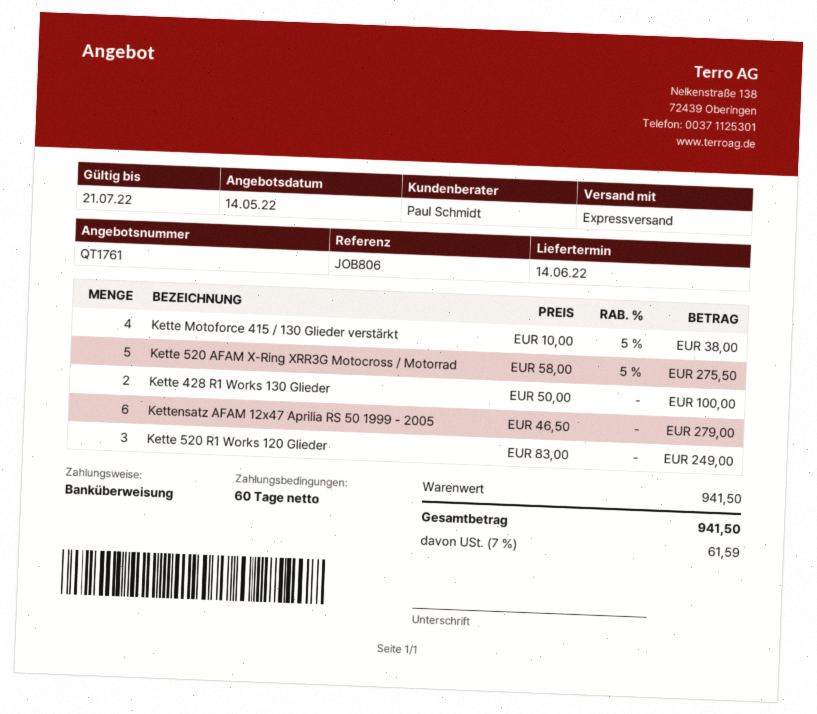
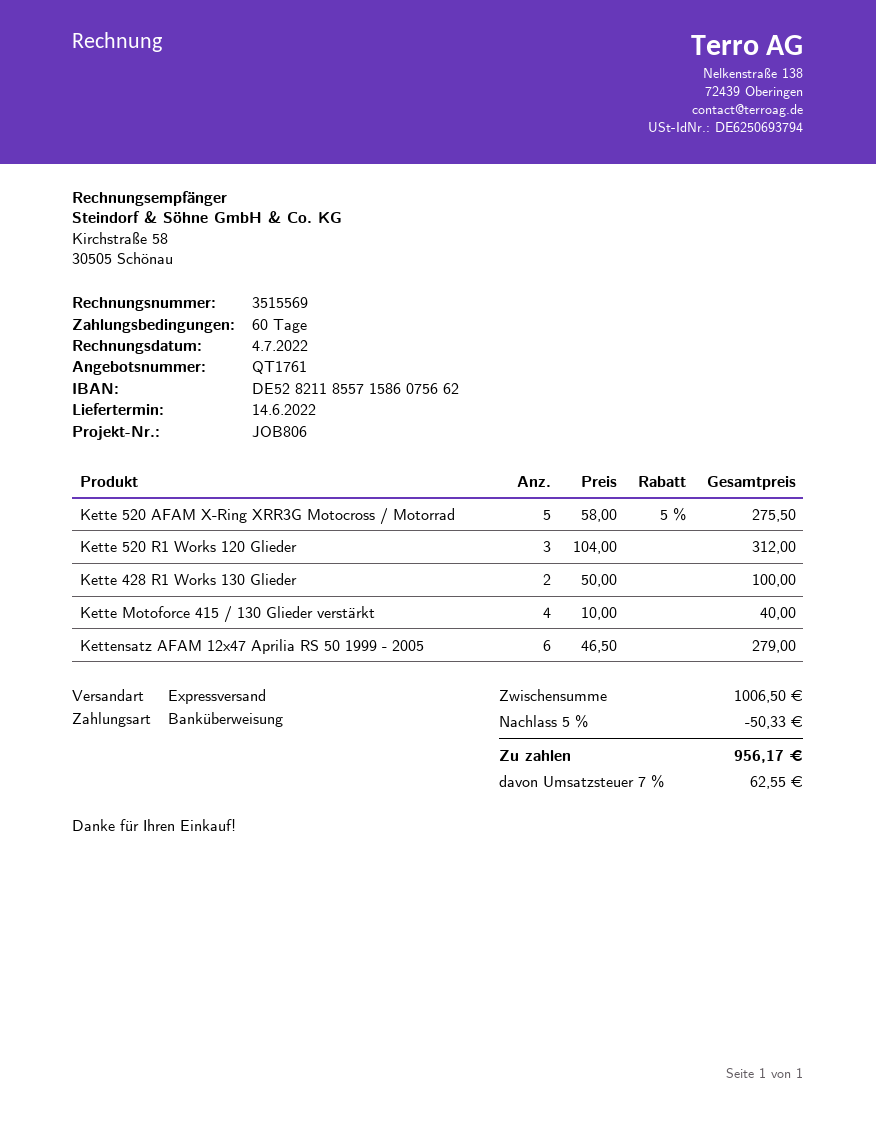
Kette Motoforce 415 / 130 Glieder verstärkt: 4 x 10.00 - 5% = 38.00 -> 4 x 10.00 = 40.00
Kette 520 R1 Works 120 Glieder: 3 x 83.00 = 249.00 -> 3 x 104.00 = 312.00
subtotal: 941.50 -> 1006.50
discount: none -> 5% = 50.33
tax: 7% = 61.59 -> 7% = 62.55
total: 941.50 -> 956.17

